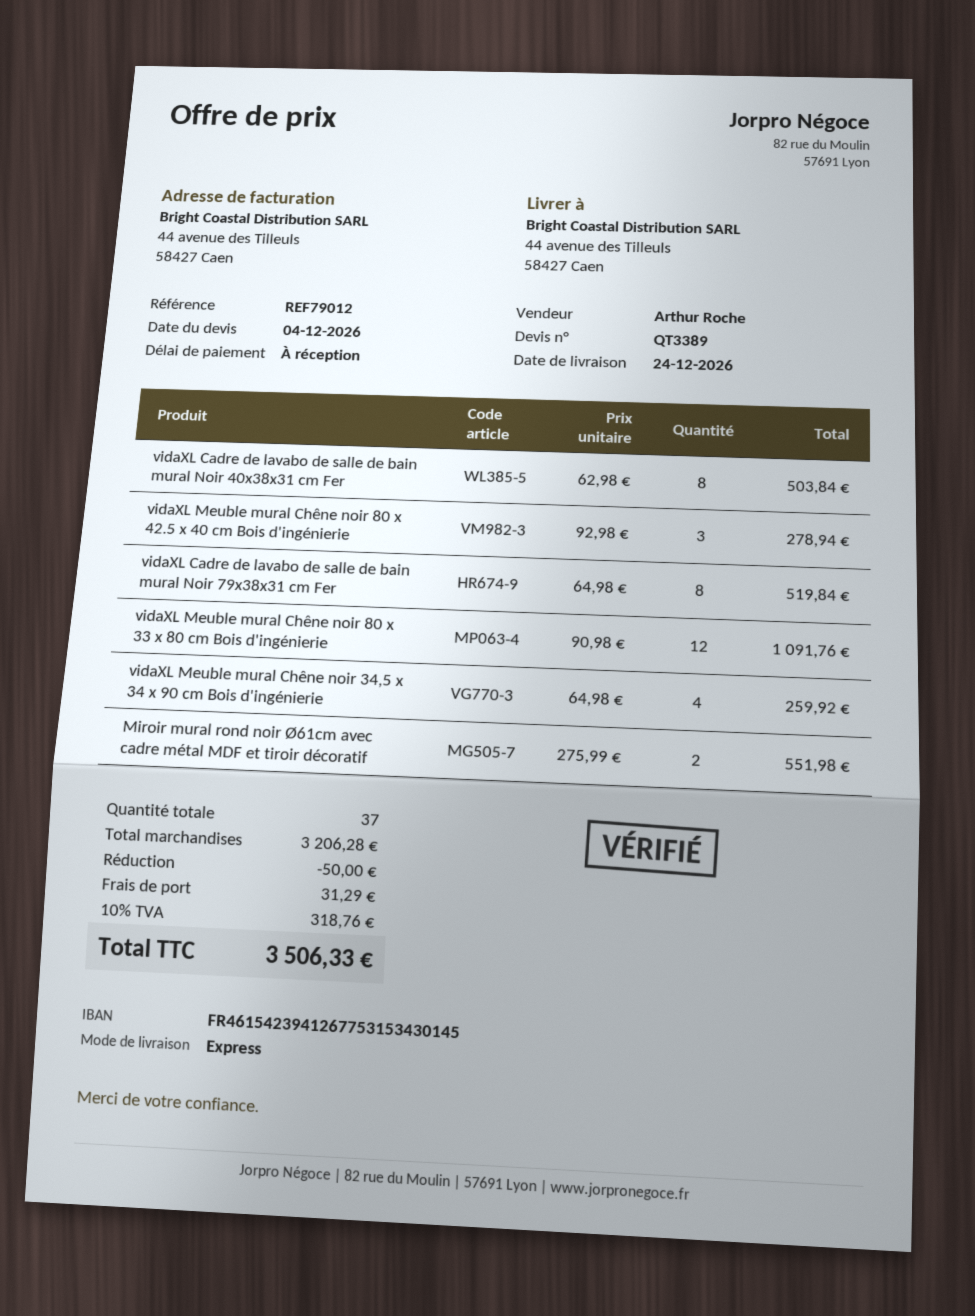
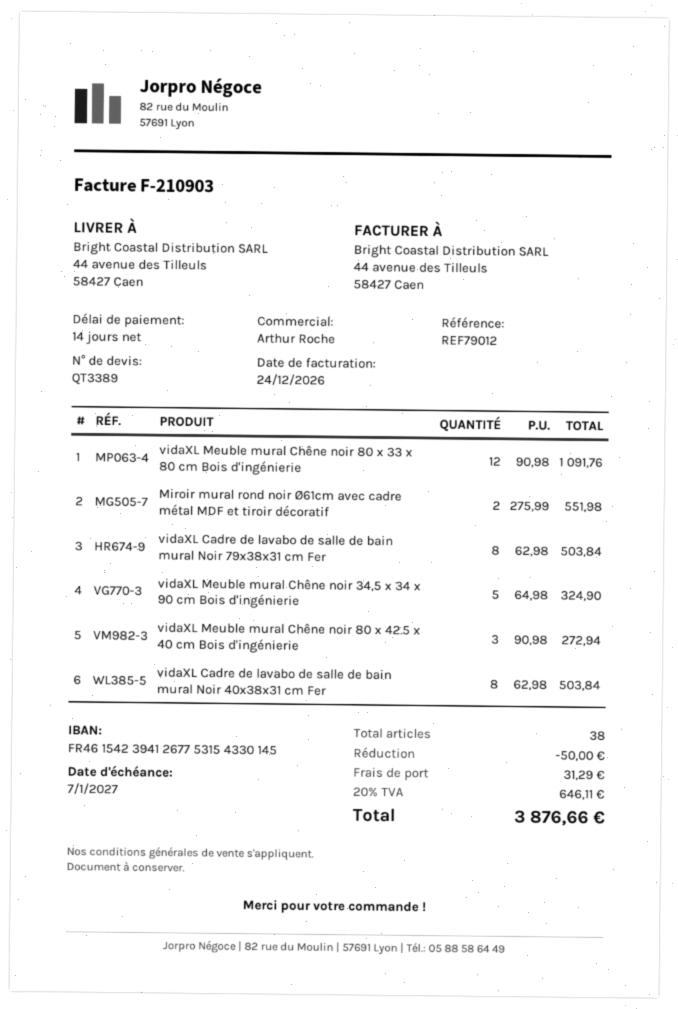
payment terms: on receipt -> 14 days
bank account: FR4615423941267753153430145 -> FR4615423941267753154330145
vidaXL Meuble mural Chêne noir 80 x 42.5 x 40 cm Bois d'ingénierie: 3 x 92.98 = 278.94 -> 3 x 90.98 = 272.94
vidaXL Cadre de lavabo de salle de bain mural Noir 79x38x31 cm Fer: 8 x 64.98 = 519.84 -> 8 x 62.98 = 503.84
vidaXL Meuble mural Chêne noir 34,5 x 34 x 90 cm Bois d'ingénierie: 4 x 64.98 = 259.92 -> 5 x 64.98 = 324.90
total quantity: 37 -> 38
tax: 10% = 318.76 -> 20% = 646.11
total: 3506.33 -> 3876.66

